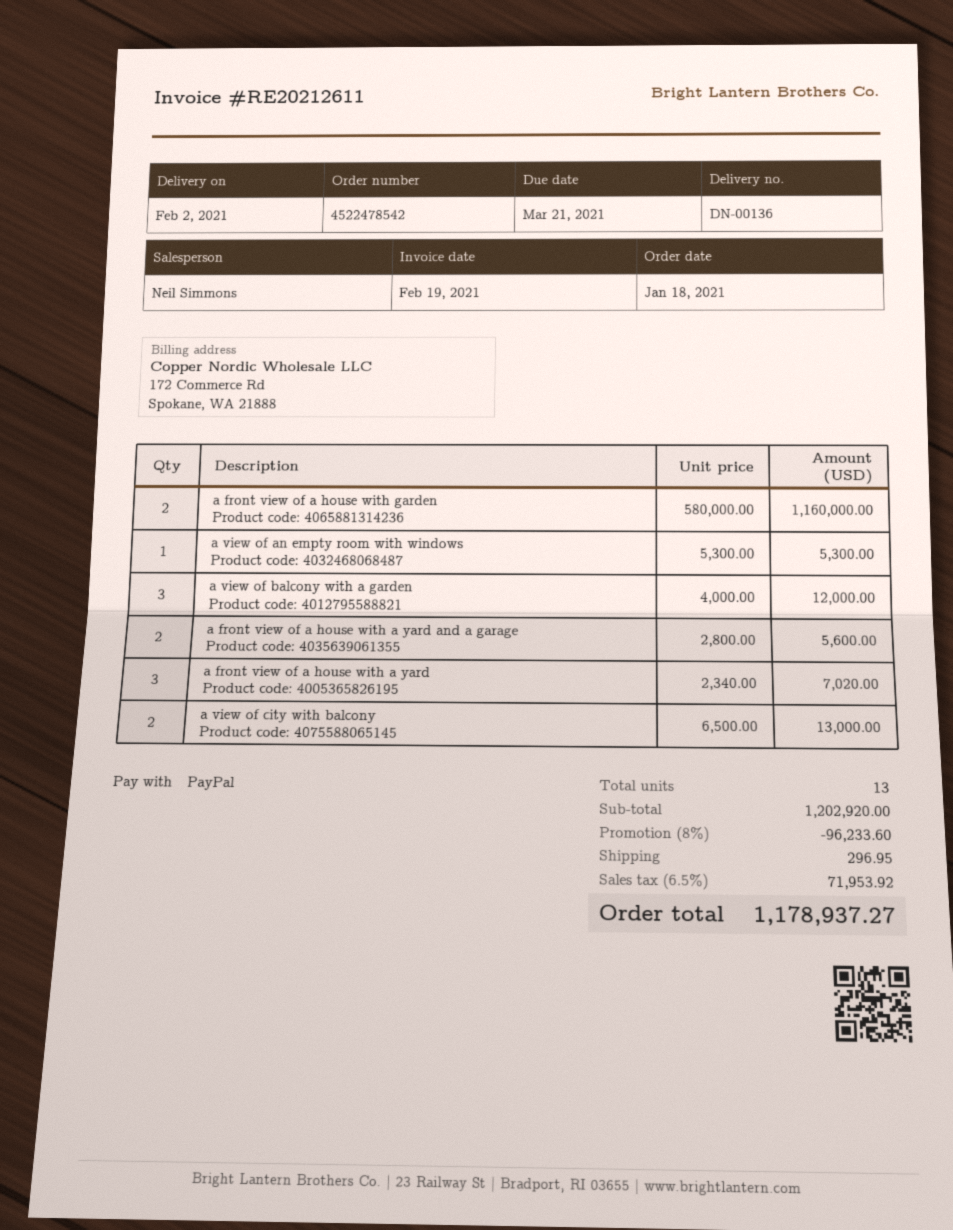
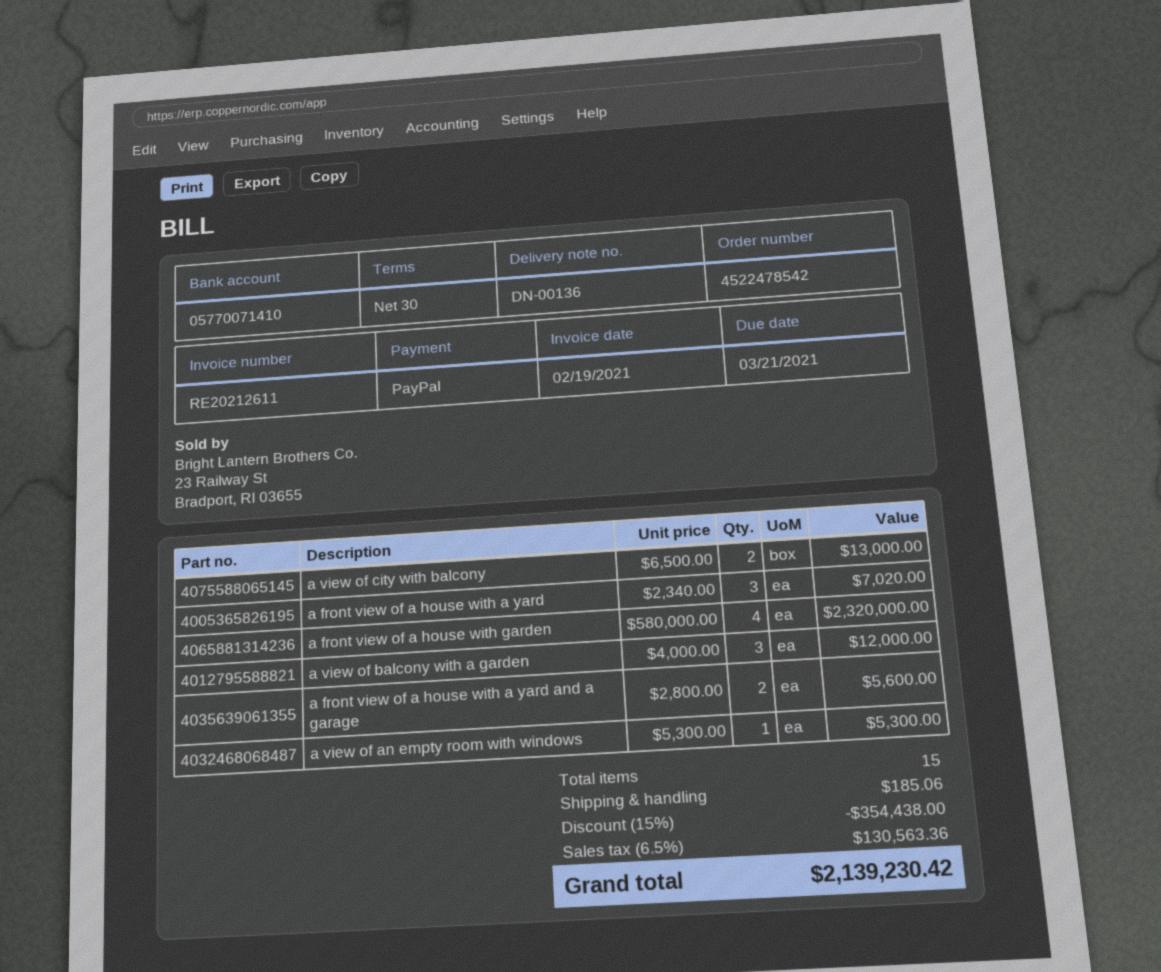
a front view of a house with garden: 2 x 580000.00 = 1160000.00 -> 4 x 580000.00 = 2320000.00
total quantity: 13 -> 15
discount: 8% = 96233.60 -> 15% = 354438.00
shipping: 296.95 -> 185.06
tax: 6.5% = 71953.92 -> 6.5% = 130563.36
total: 1178937.27 -> 2139230.42

